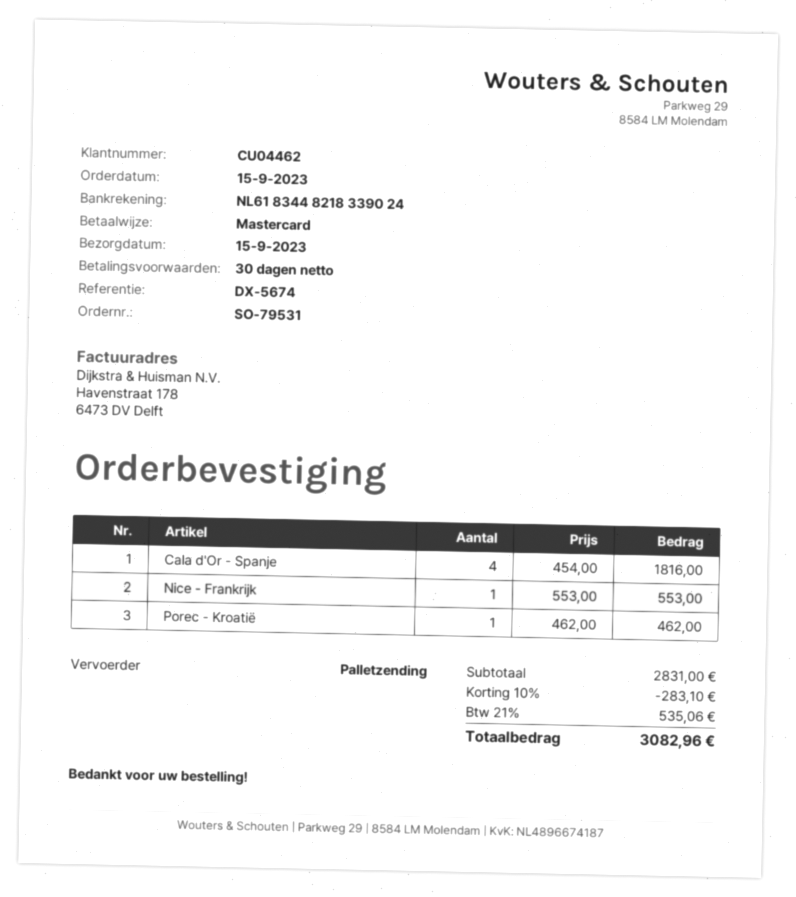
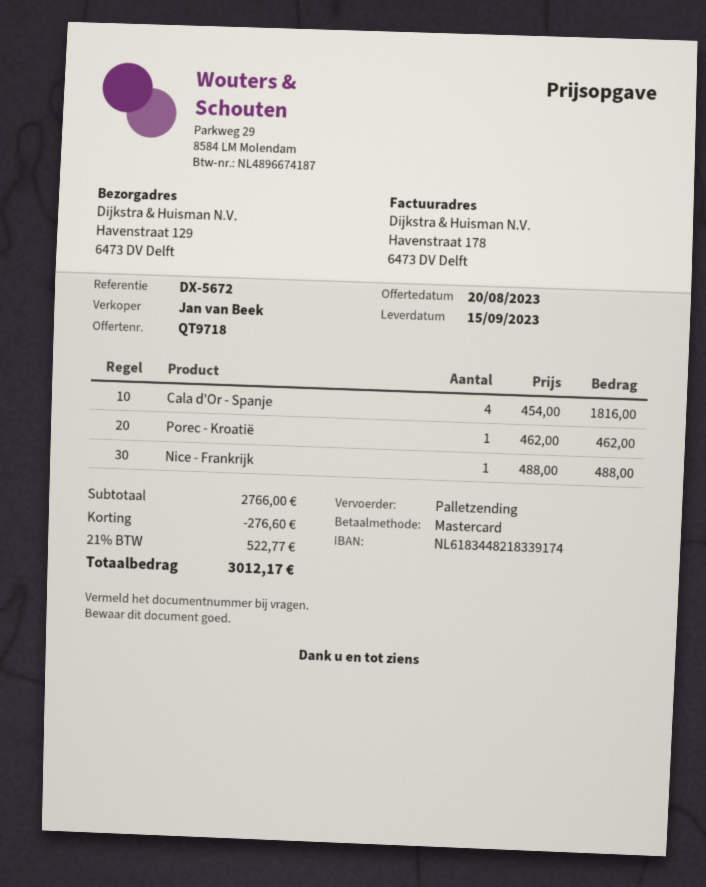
reference: DX-5674 -> DX-5672
bank account: NL6183448218339024 -> NL6183448218339174
Nice - Frankrijk: 1 x 553.00 = 553.00 -> 1 x 488.00 = 488.00
subtotal: 2831.00 -> 2766.00
discount: 283.10 -> 276.60
tax: 21% = 535.06 -> 21% = 522.77
total: 3082.96 -> 3012.17

